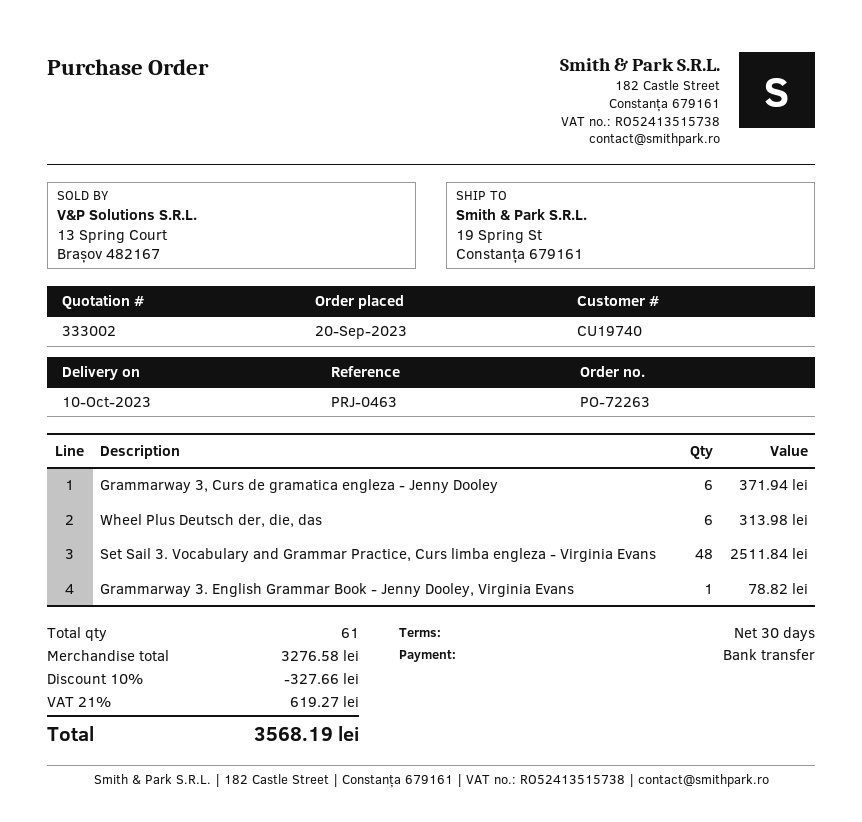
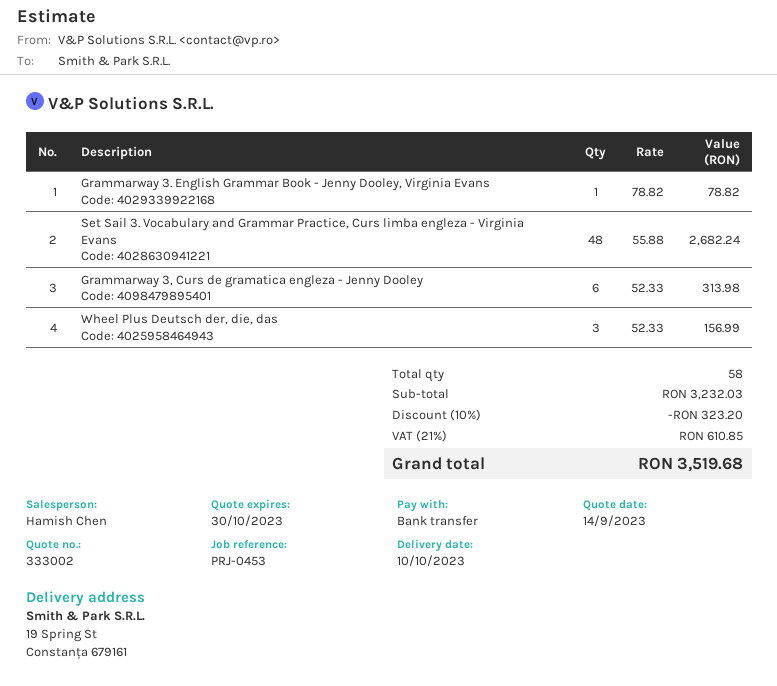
reference: PRJ-0463 -> PRJ-0453
Grammarway 3, Curs de gramatica engleza - Jenny Dooley: 6 for 371.94 -> 6 for 313.98
Wheel Plus Deutsch der, die, das: 6 for 313.98 -> 3 for 156.99
Set Sail 3. Vocabulary and Grammar Practice, Curs limba engleza - Virginia Evans: 48 for 2511.84 -> 48 for 2682.24
total quantity: 61 -> 58
subtotal: 3276.58 -> 3232.03
discount: 10% = 327.66 -> 10% = 323.20
tax: 21% = 619.27 -> 21% = 610.85
total: 3568.19 -> 3519.68

